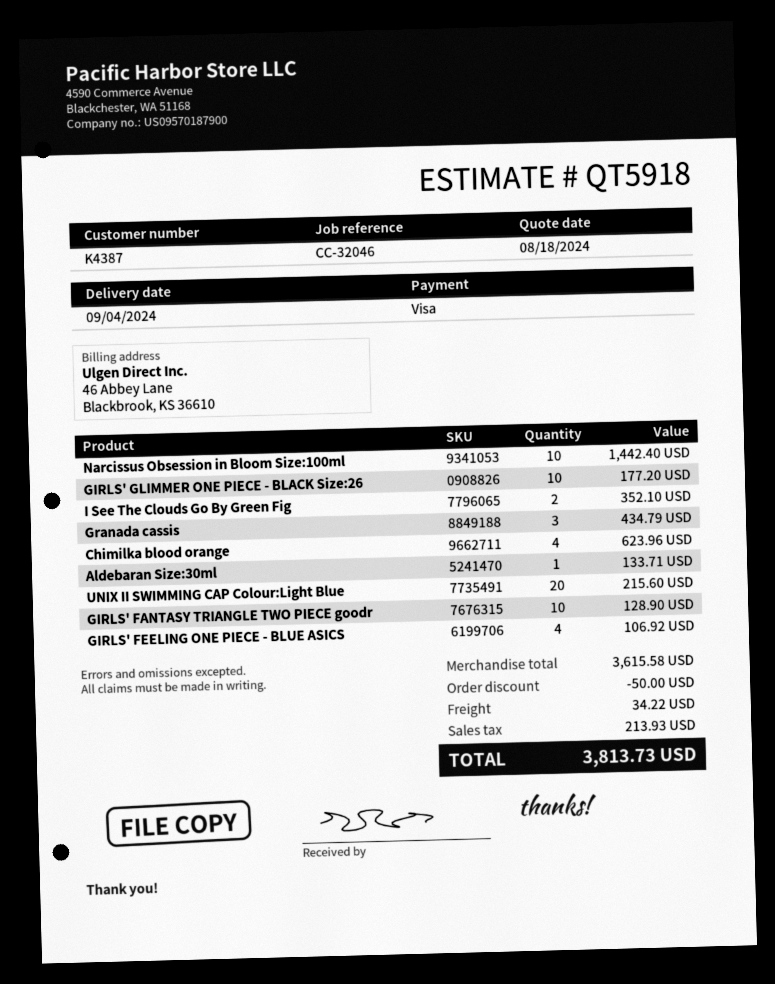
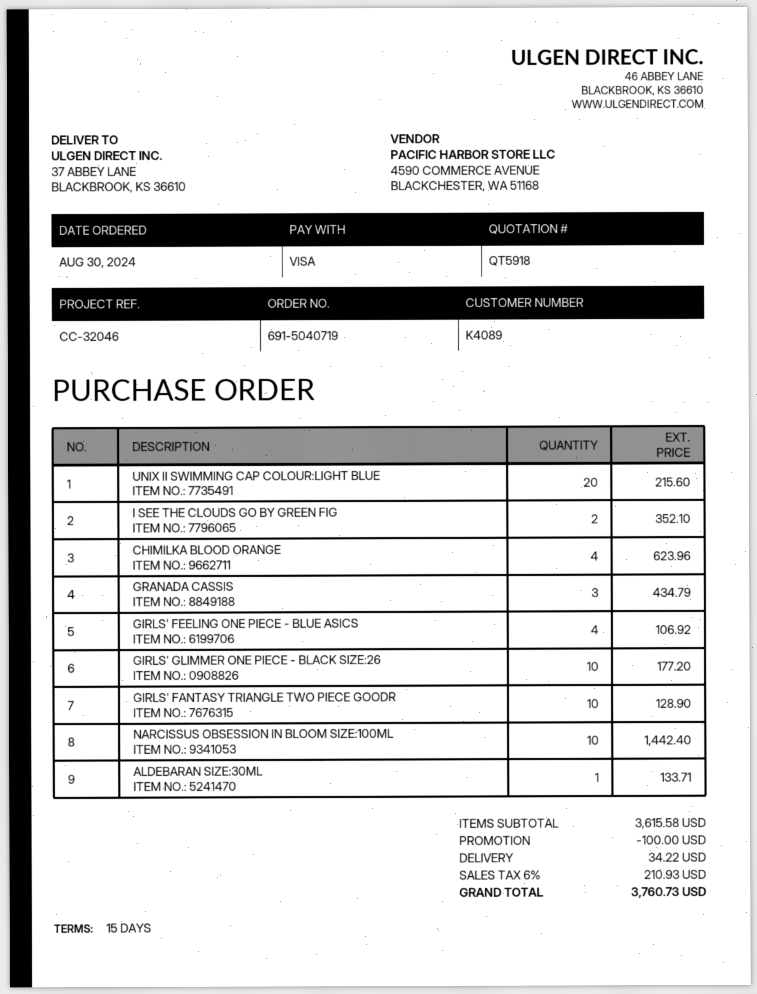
customer number: K4387 -> K4089
discount: 50.00 -> 100.00
tax: 213.93 -> 210.93
total: 3813.73 -> 3760.73

